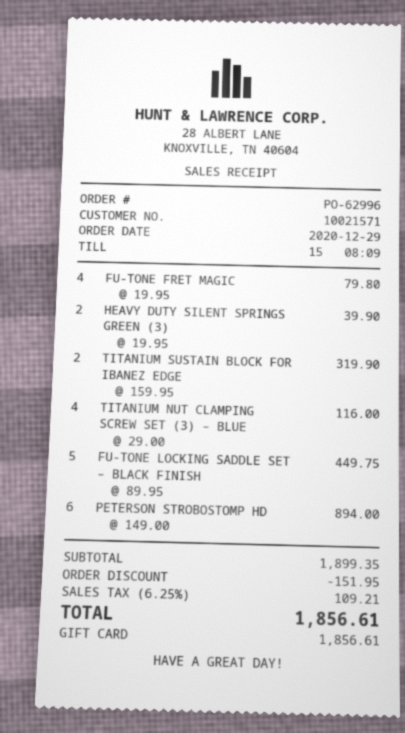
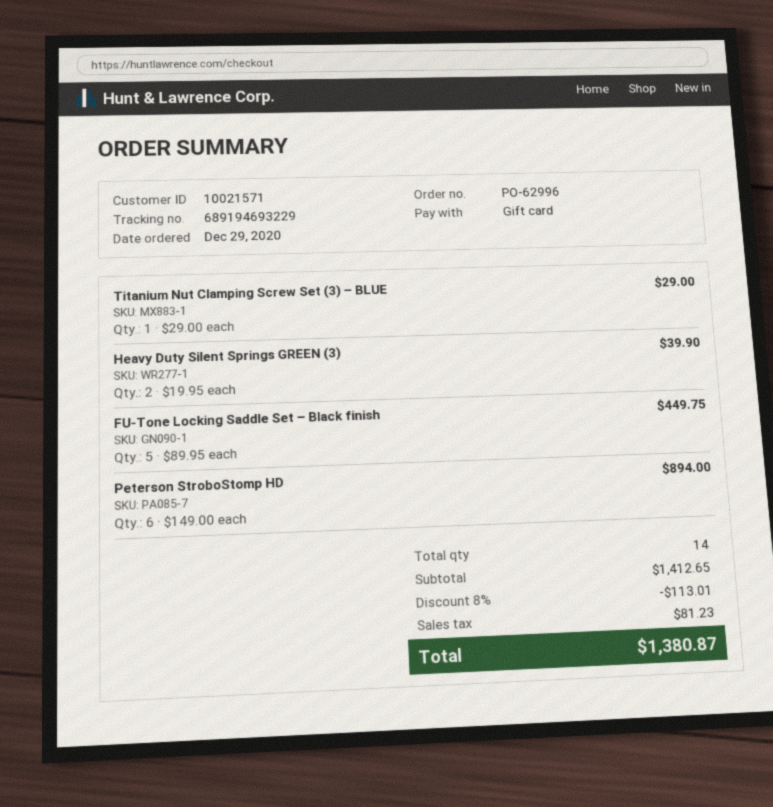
FU-TONE FRET MAGIC: 4 x 19.95 = 79.80 -> none
TITANIUM SUSTAIN BLOCK FOR IBANEZ EDGE: 2 x 159.95 = 319.90 -> none
TITANIUM NUT CLAMPING SCREW SET (3) – BLUE: 4 x 29.00 = 116.00 -> 1 x 29.00 = 29.00
subtotal: 1899.35 -> 1412.65
discount: 151.95 -> 113.01
tax: 109.21 -> 81.23
total: 1856.61 -> 1380.87

